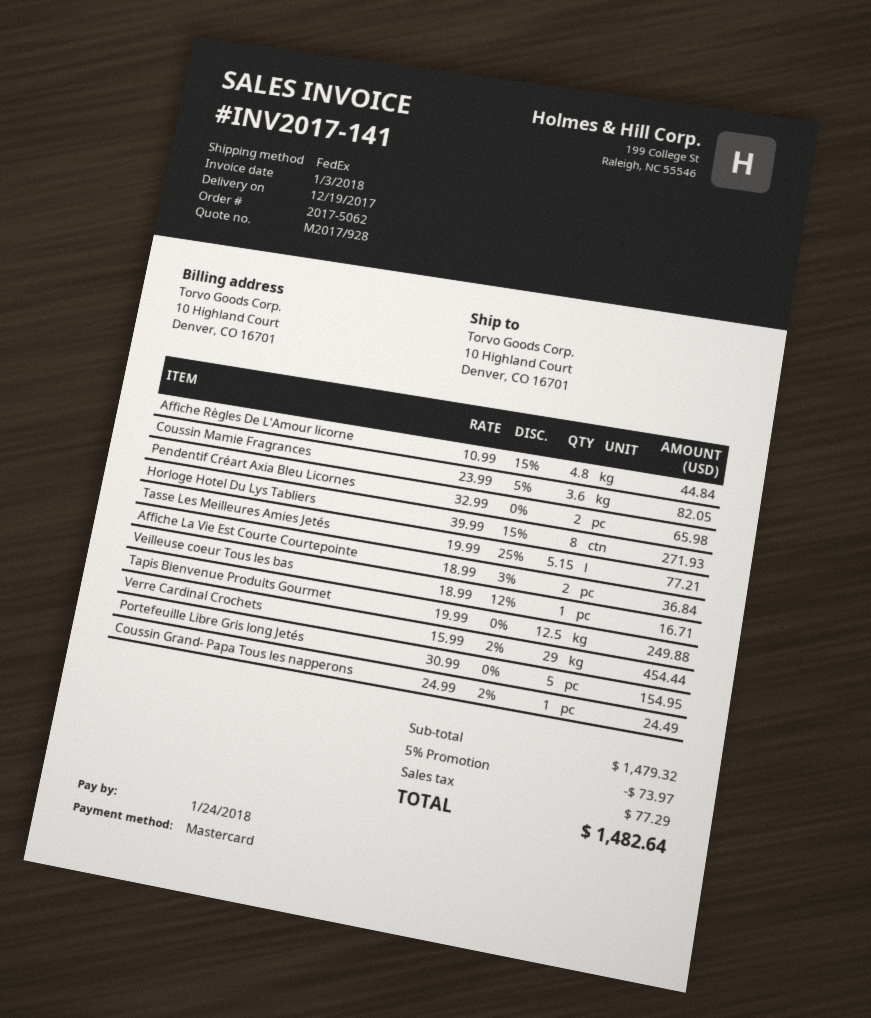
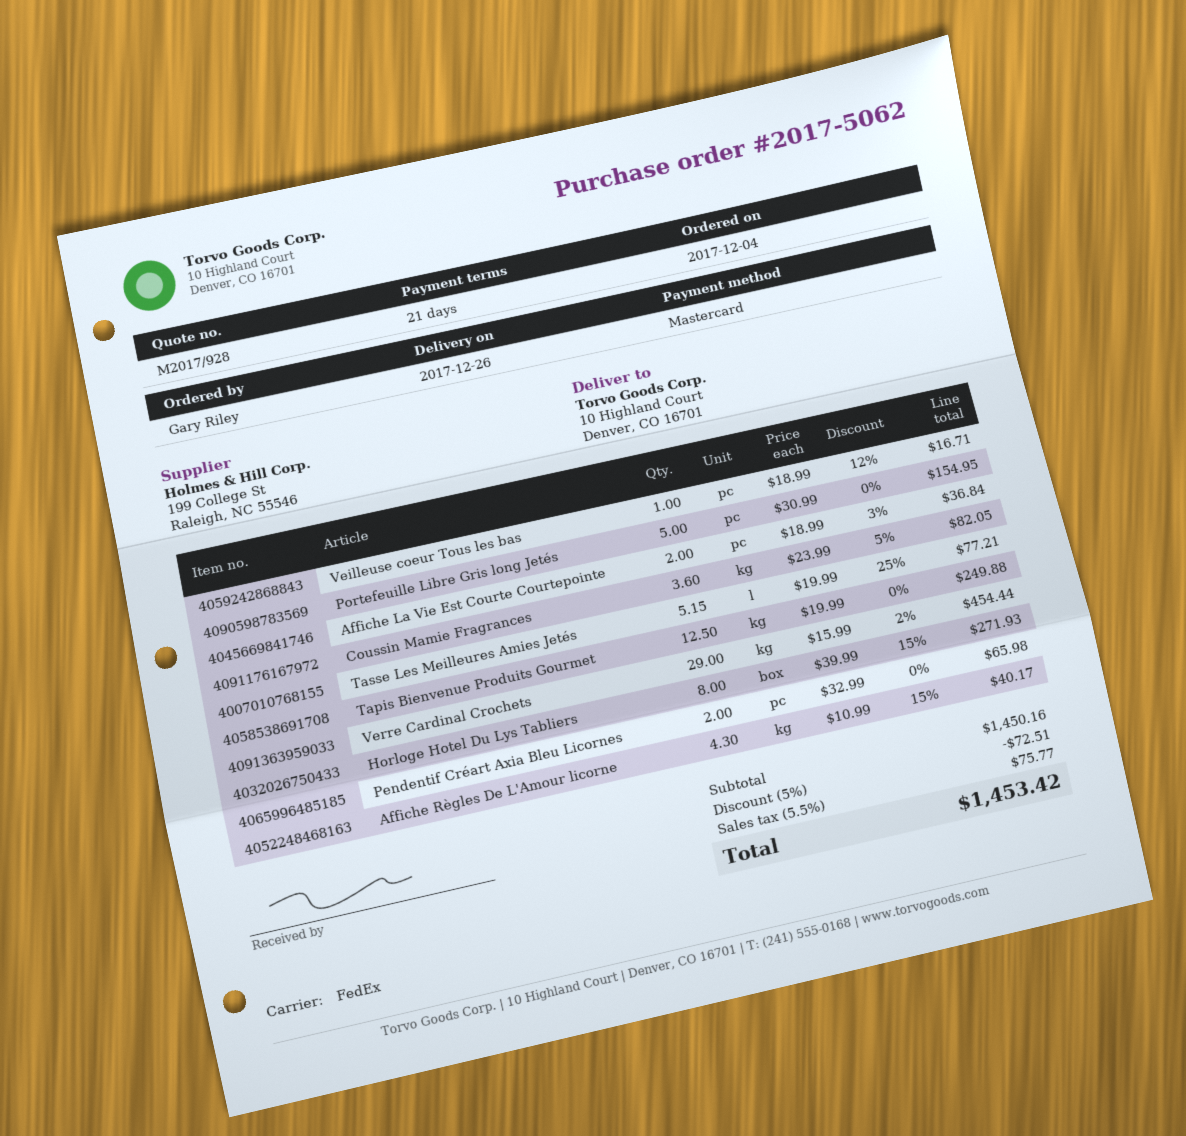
delivery date: 2017-12-19 -> 2017-12-26
Affiche Règles De L'Amour licorne: 4.8 x 10.99 - 15% = 44.84 -> 4.3 x 10.99 - 15% = 40.17
Coussin Grand- Papa Tous les napperons: 1 x 24.99 - 2% = 24.49 -> none
subtotal: 1479.32 -> 1450.16
discount: 5% = 73.97 -> 5% = 72.51
tax: 77.29 -> 75.77
total: 1482.64 -> 1453.42

